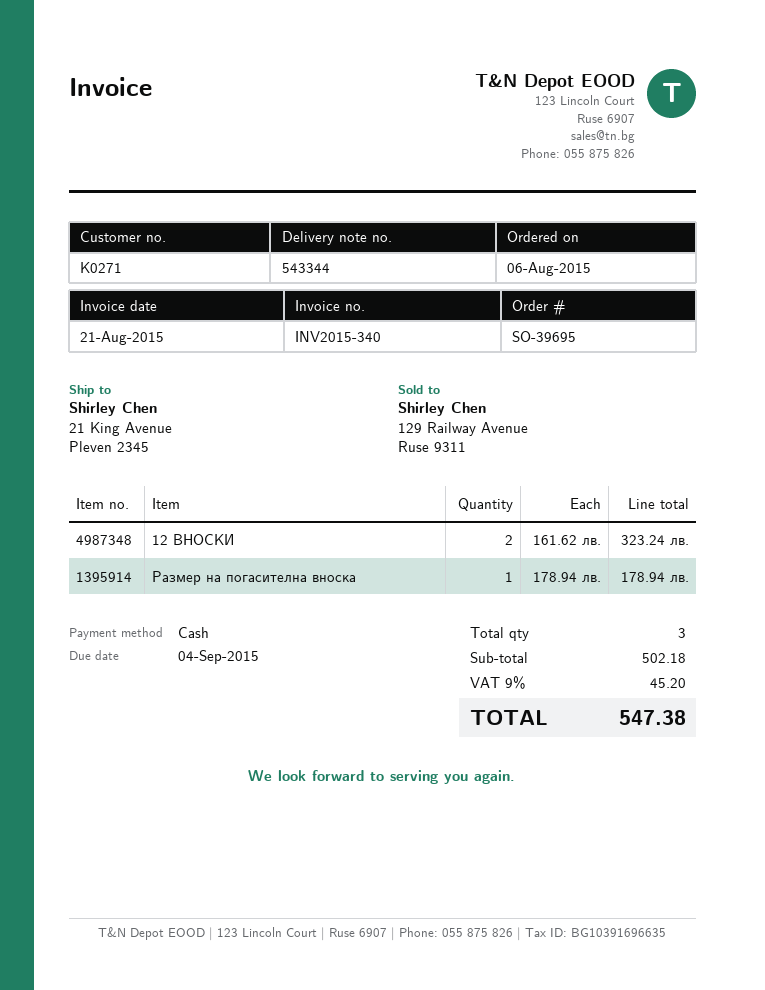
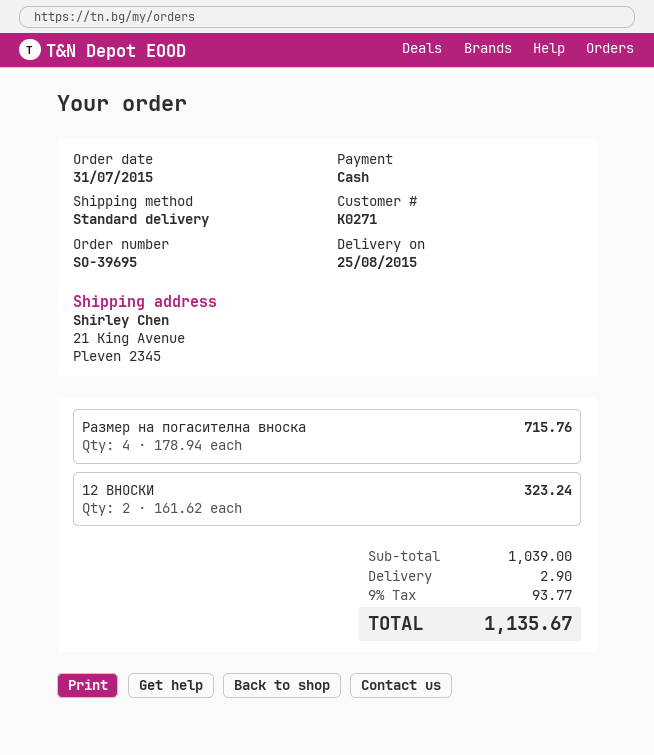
order date: 2015-08-06 -> 2015-07-31
Размер на погасителна вноска: 1 x 178.94 = 178.94 -> 4 x 178.94 = 715.76
subtotal: 502.18 -> 1039.00
shipping: none -> 2.90
tax: 9% = 45.20 -> 9% = 93.77
total: 547.38 -> 1135.67

